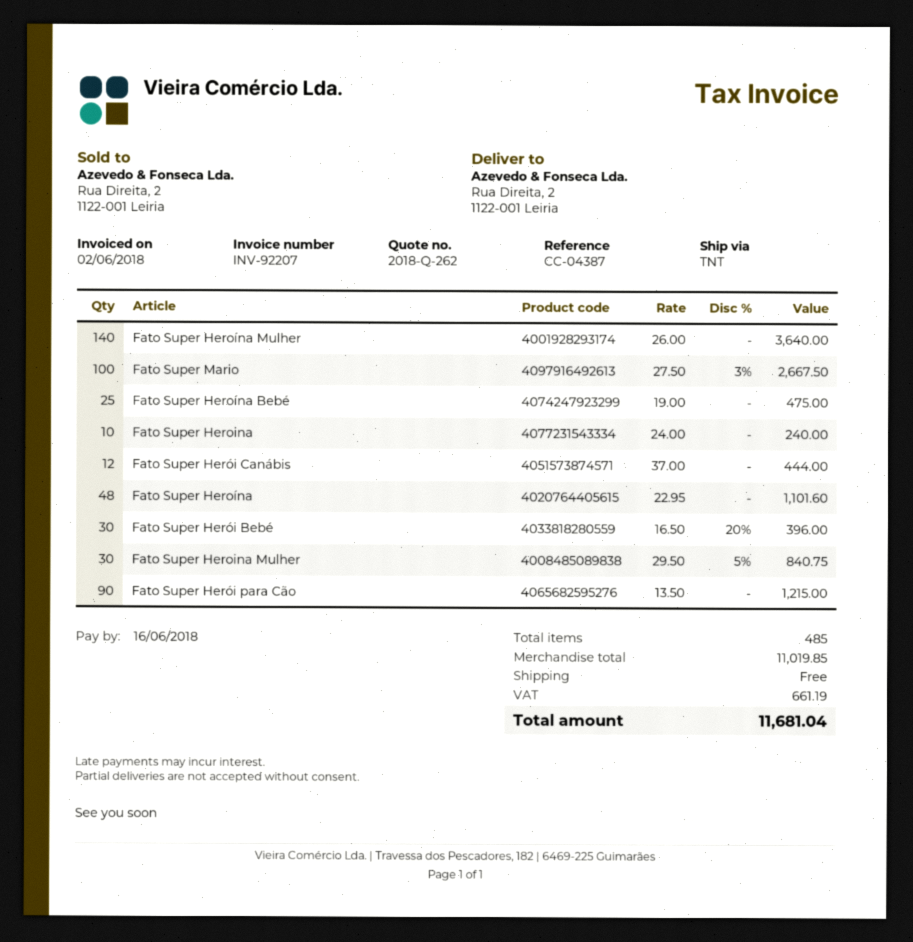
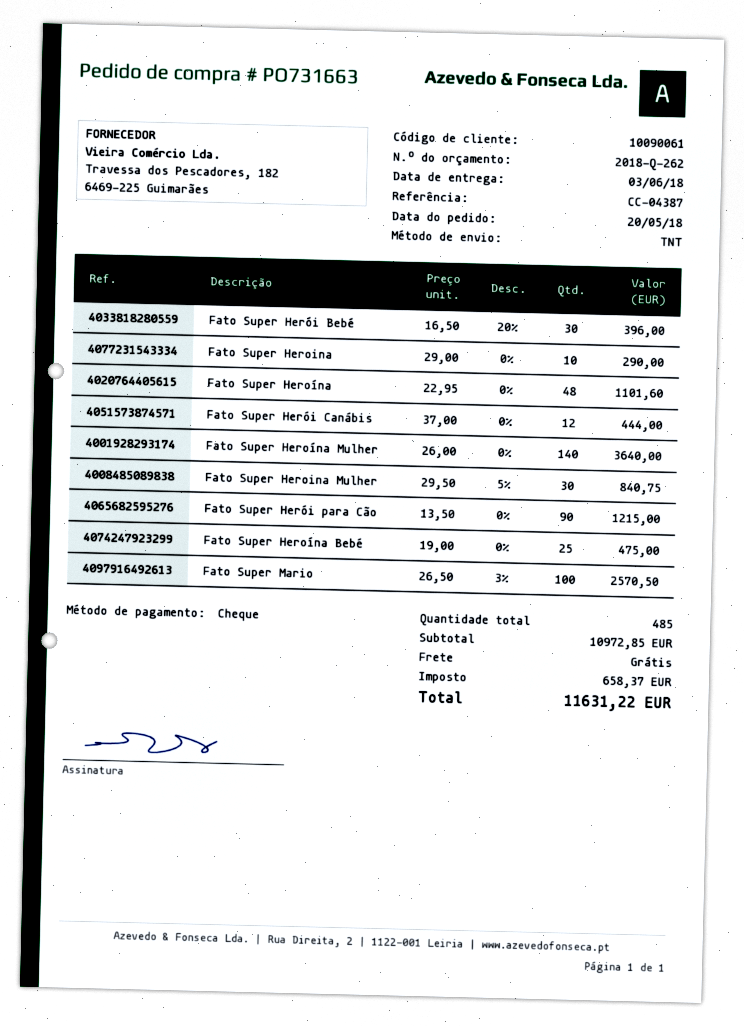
Fato Super Mario: 100 x 27.50 - 3% = 2667.50 -> 100 x 26.50 - 3% = 2570.50
Fato Super Heroina: 10 x 24.00 = 240.00 -> 10 x 29.00 = 290.00
subtotal: 11019.85 -> 10972.85
tax: 661.19 -> 658.37
total: 11681.04 -> 11631.22

